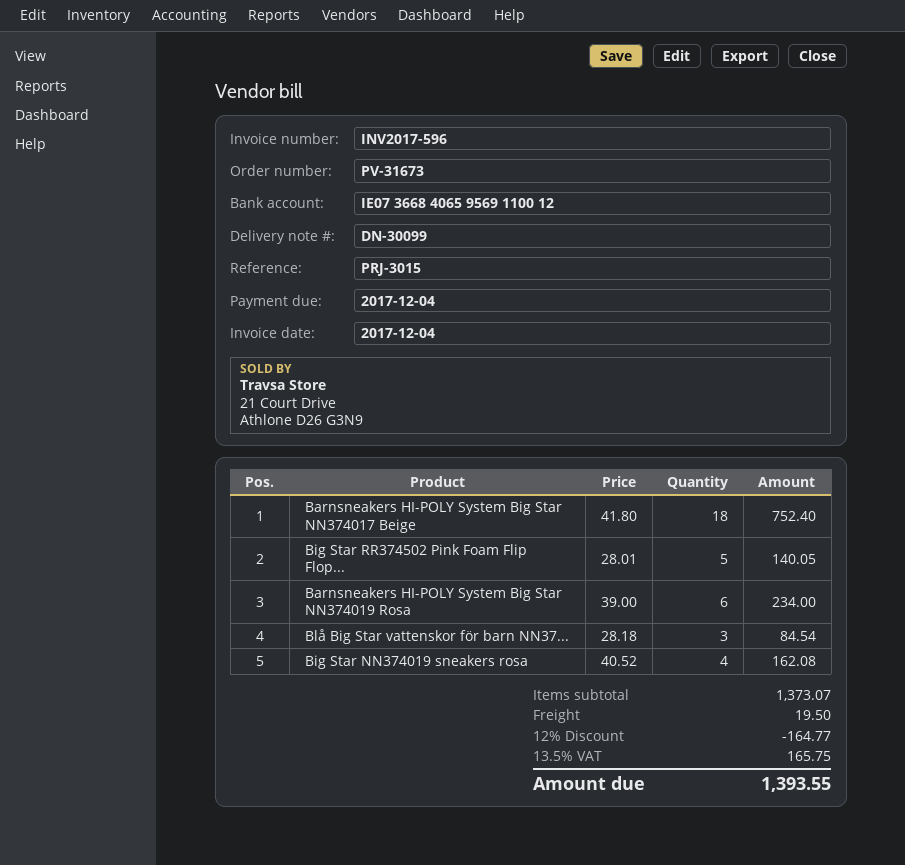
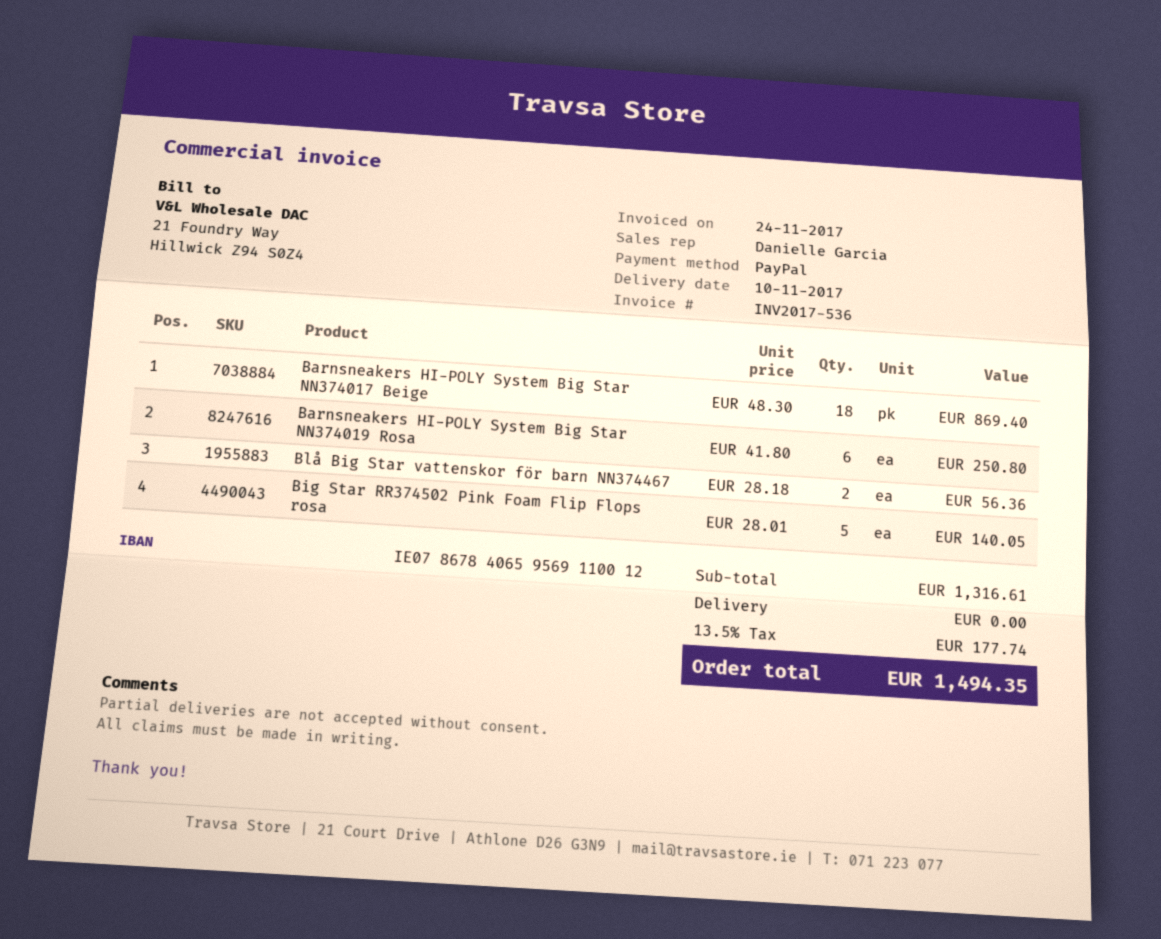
invoice number: INV2017-596 -> INV2017-536
invoice date: 2017-12-04 -> 2017-11-24
bank account: IE07366840659569110012 -> IE07867840659569110012
Barnsneakers HI-POLY System Big Star NN374017 Beige: 18 x 41.80 = 752.40 -> 18 x 48.30 = 869.40
Barnsneakers HI-POLY System Big Star NN374019 Rosa: 6 x 39.00 = 234.00 -> 6 x 41.80 = 250.80
Blå Big Star vattenskor för barn NN37...: 3 x 28.18 = 84.54 -> 2 x 28.18 = 56.36
Big Star NN374019 sneakers rosa: 4 x 40.52 = 162.08 -> none
subtotal: 1373.07 -> 1316.61
discount: 12% = 164.77 -> none
shipping: 19.50 -> 0.00
tax: 13.5% = 165.75 -> 13.5% = 177.74
total: 1393.55 -> 1494.35

